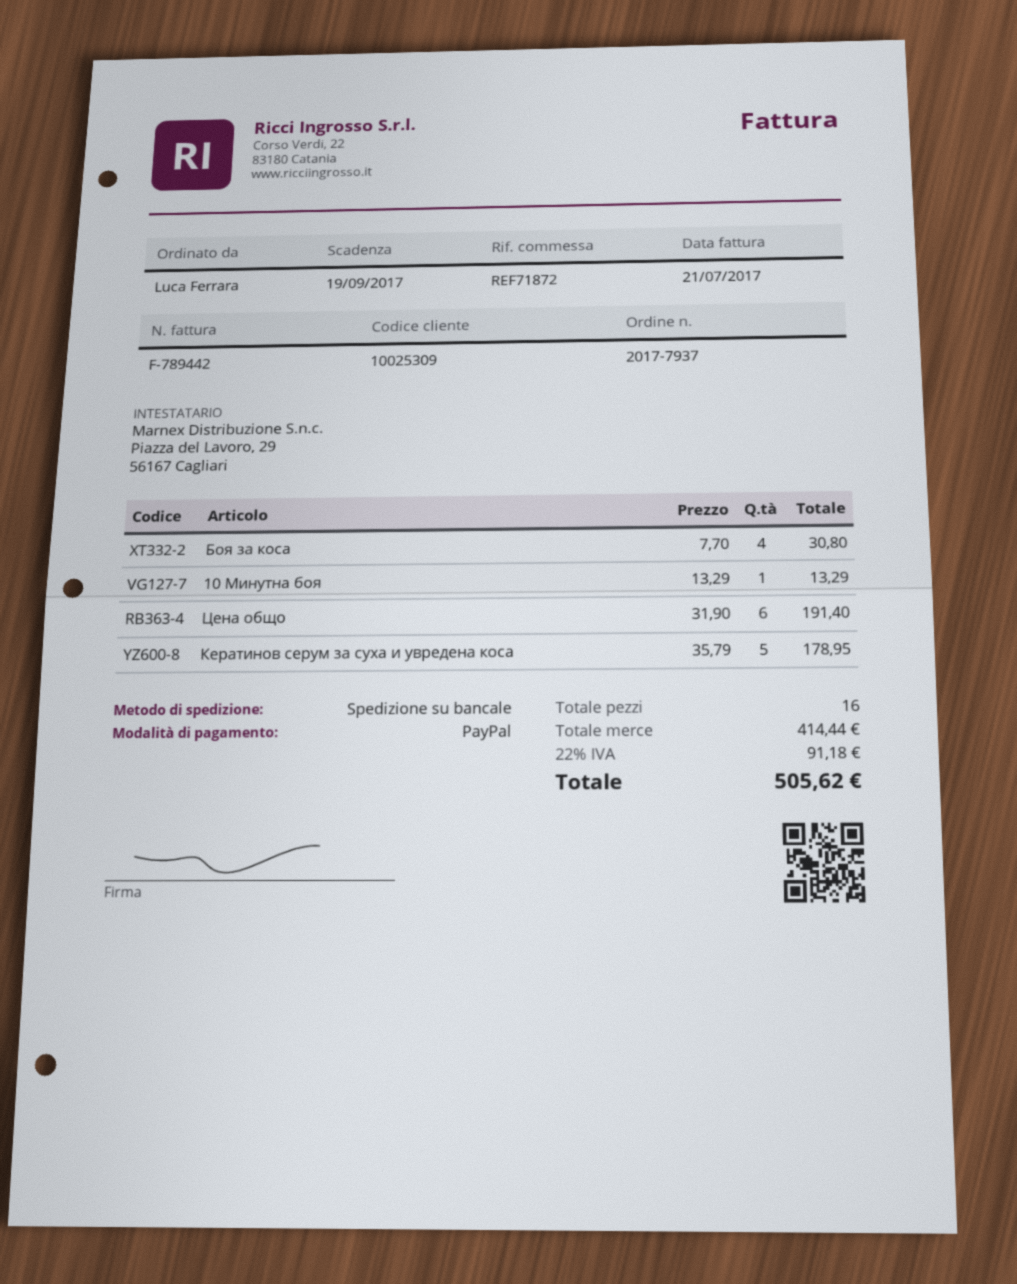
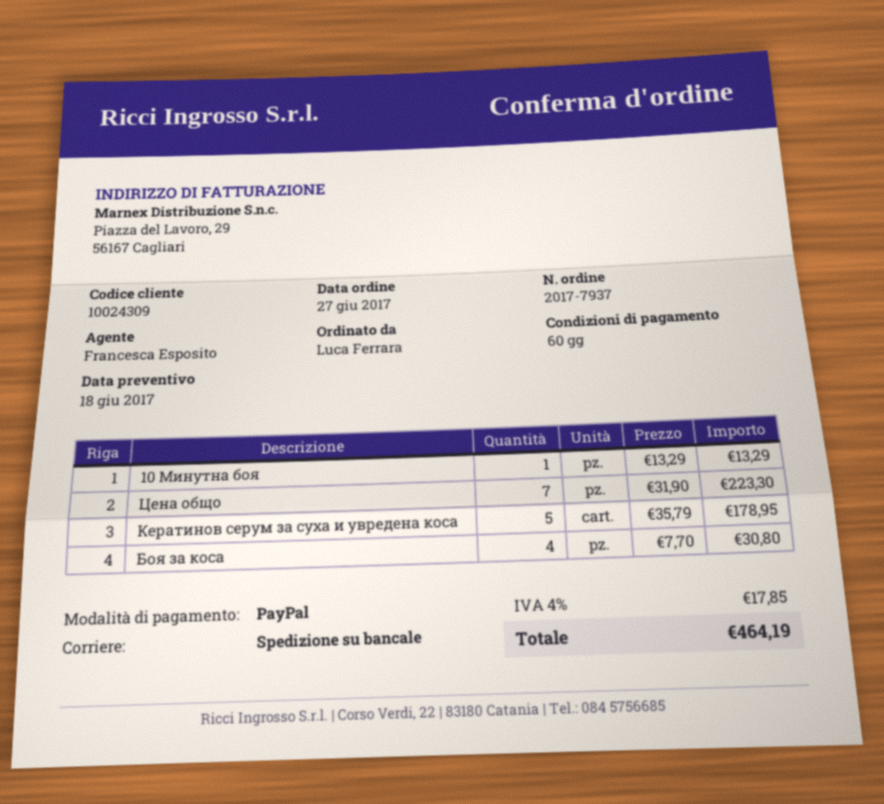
customer number: 10025309 -> 10024309
Цена общо: 6 x 31.90 = 191.40 -> 7 x 31.90 = 223.30
tax: 22% = 91.18 -> 4% = 17.85
total: 505.62 -> 464.19

